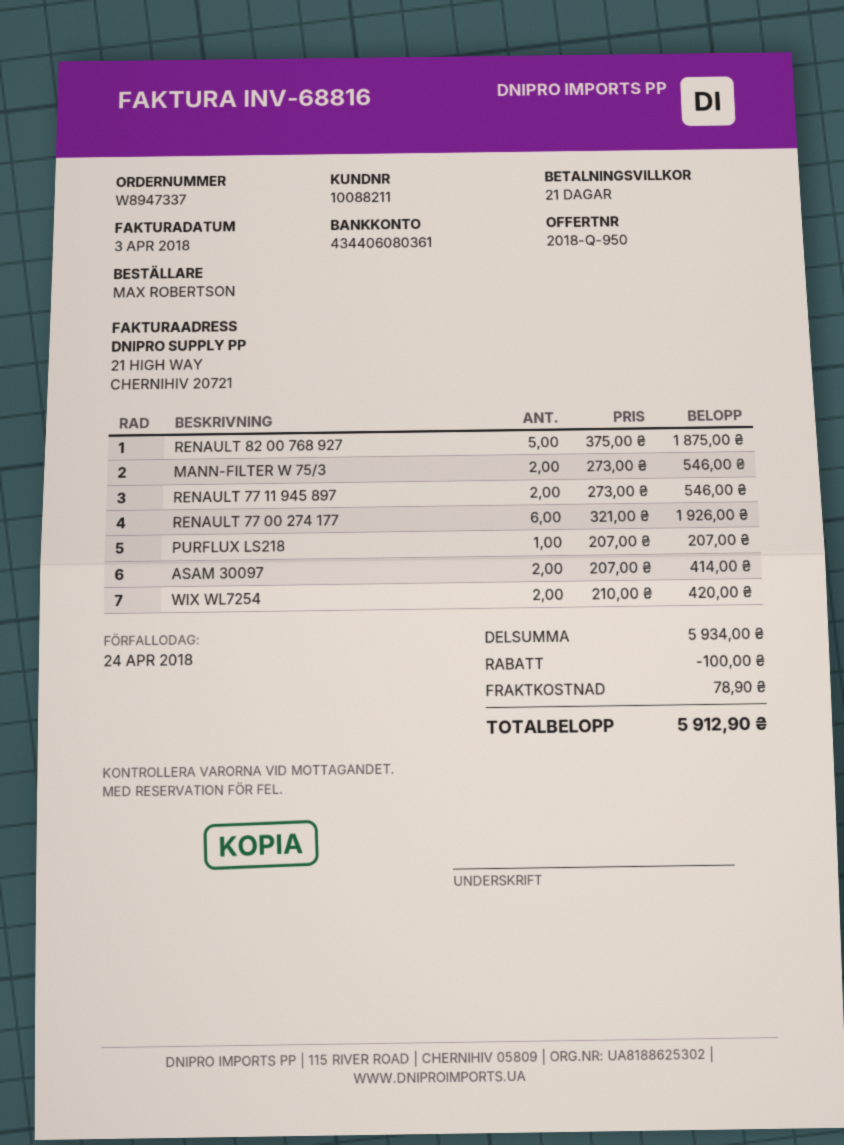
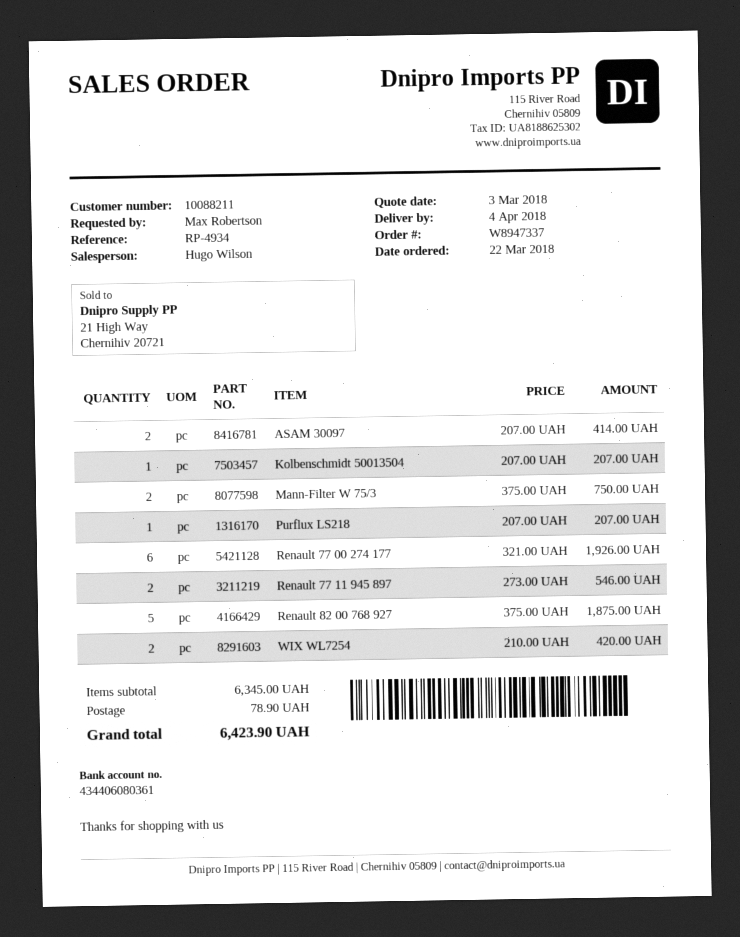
MANN-FILTER W 75/3: 2 x 273.00 = 546.00 -> 2 x 375.00 = 750.00
Kolbenschmidt 50013504: none -> 1 x 207.00 = 207.00
subtotal: 5934.00 -> 6345.00
discount: 100.00 -> none
total: 5912.90 -> 6423.90

